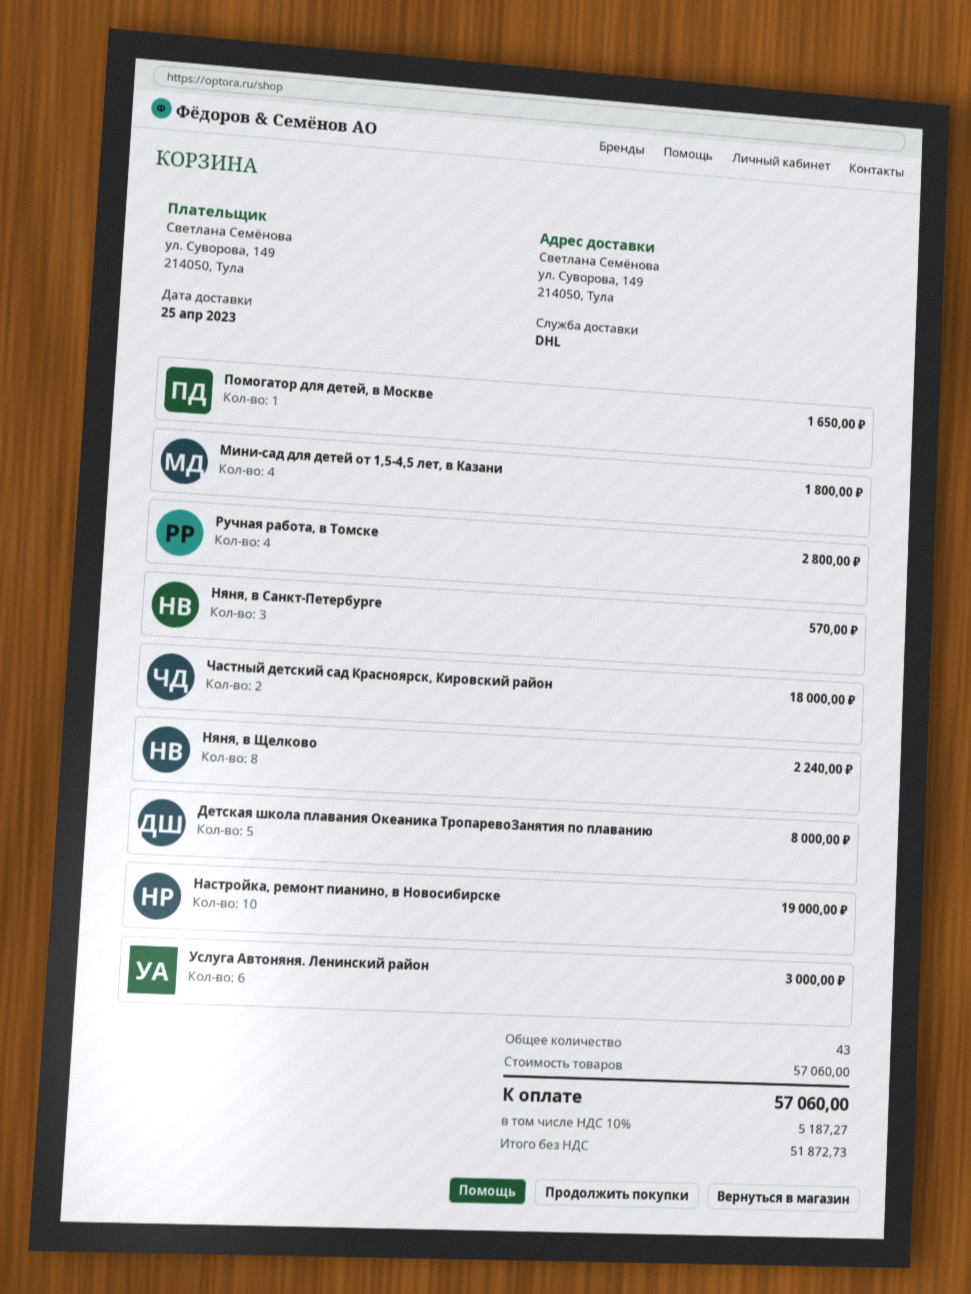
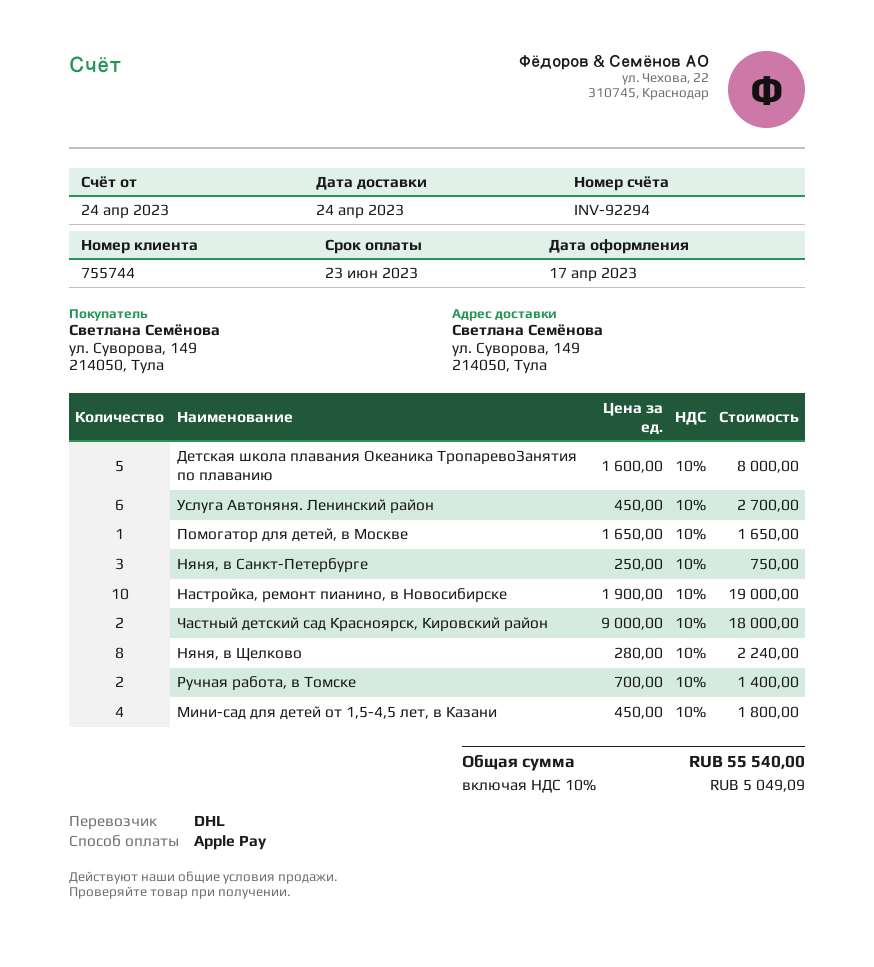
delivery date: 2023-04-25 -> 2023-04-24
Ручная работа, в Томске: 4 for 2800.00 -> 2 for 1400.00
Няня, в Санкт-Петербурге: 3 for 570.00 -> 3 for 750.00
Услуга Автоняня. Ленинский район: 6 for 3000.00 -> 6 for 2700.00
tax: 10% = 5187.27 -> 10% = 5049.09
total: 57060.00 -> 55540.00

